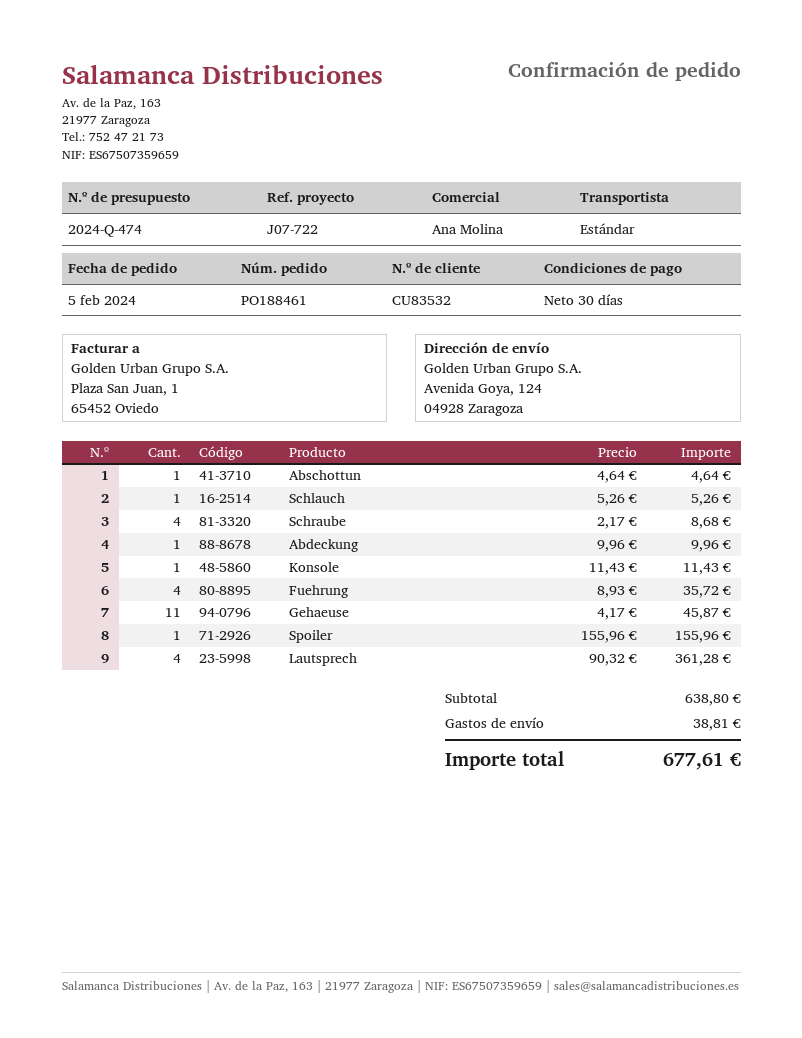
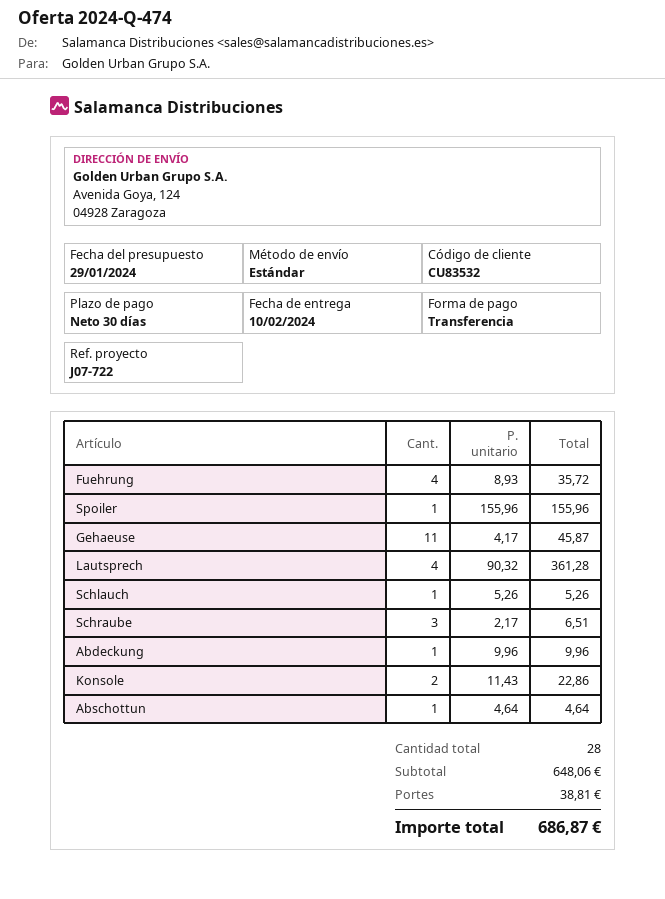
Schraube: 4 x 2.17 = 8.68 -> 3 x 2.17 = 6.51
Konsole: 1 x 11.43 = 11.43 -> 2 x 11.43 = 22.86
subtotal: 638.80 -> 648.06
total: 677.61 -> 686.87

